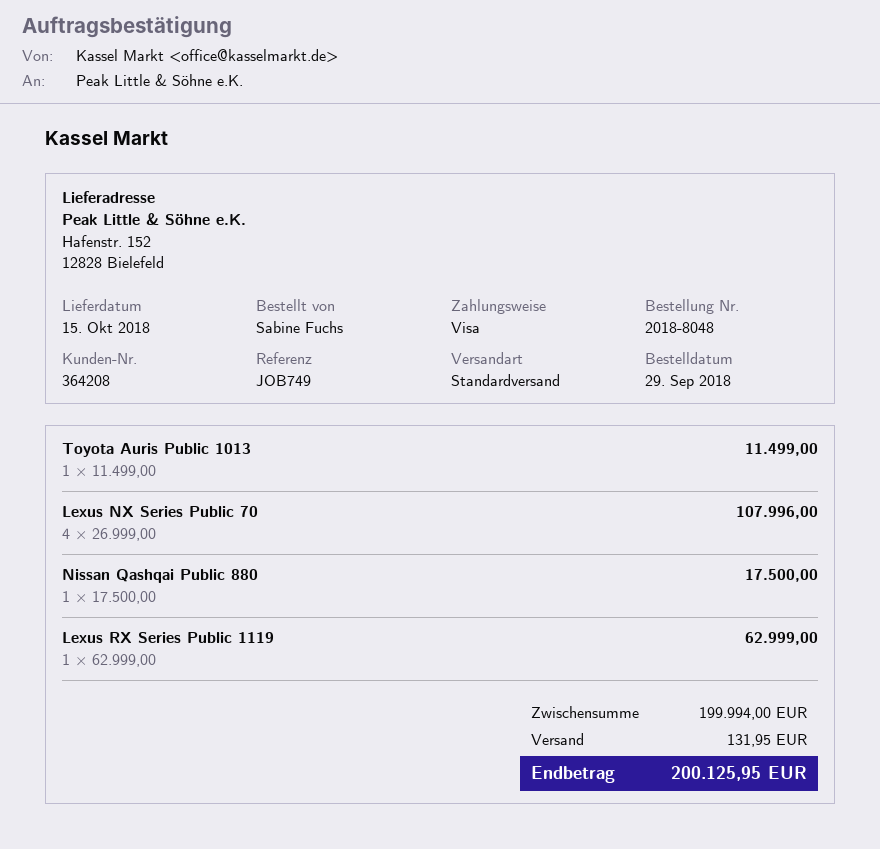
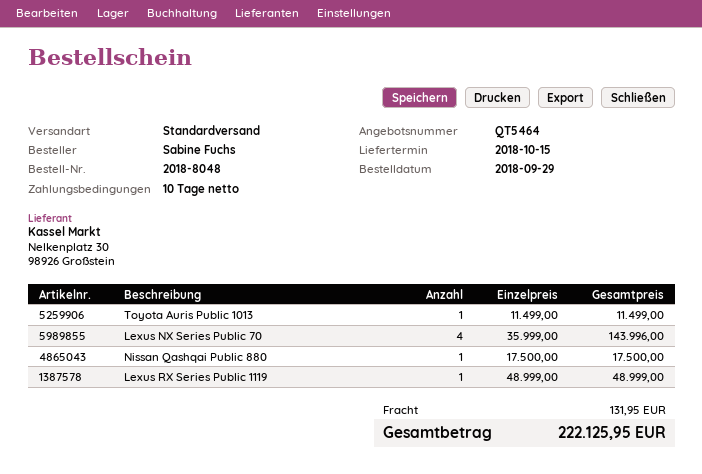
Lexus NX Series Public 70: 4 x 26999.00 = 107996.00 -> 4 x 35999.00 = 143996.00
Lexus RX Series Public 1119: 1 x 62999.00 = 62999.00 -> 1 x 48999.00 = 48999.00
total: 200125.95 -> 222125.95

